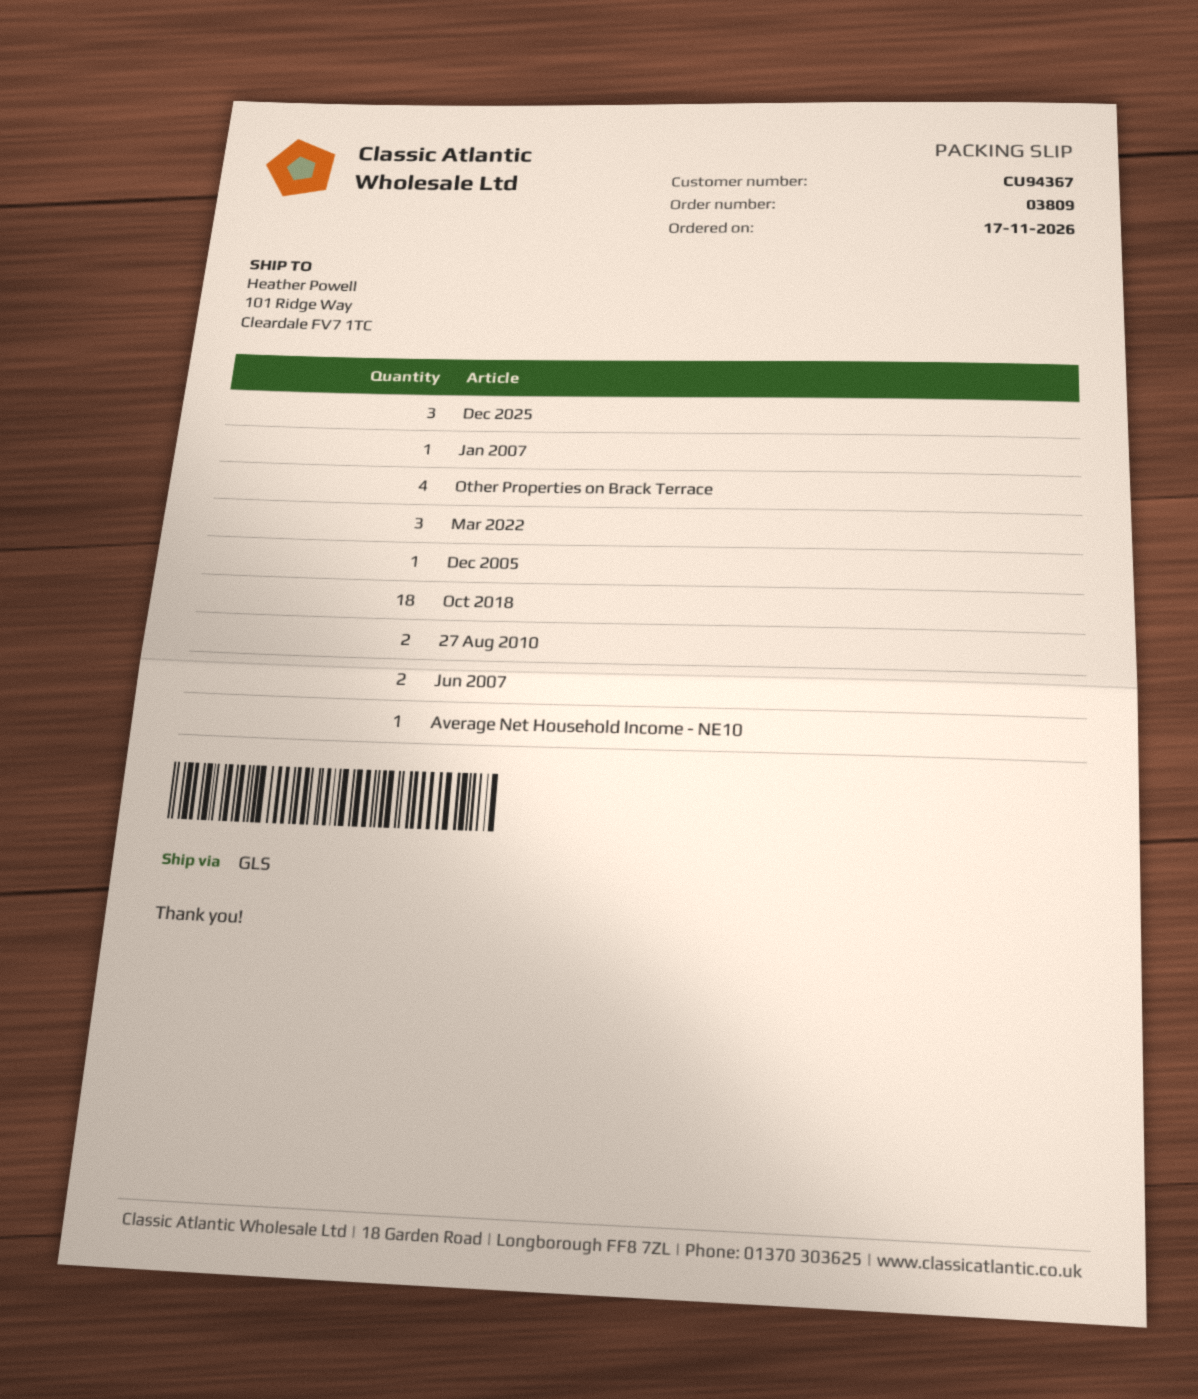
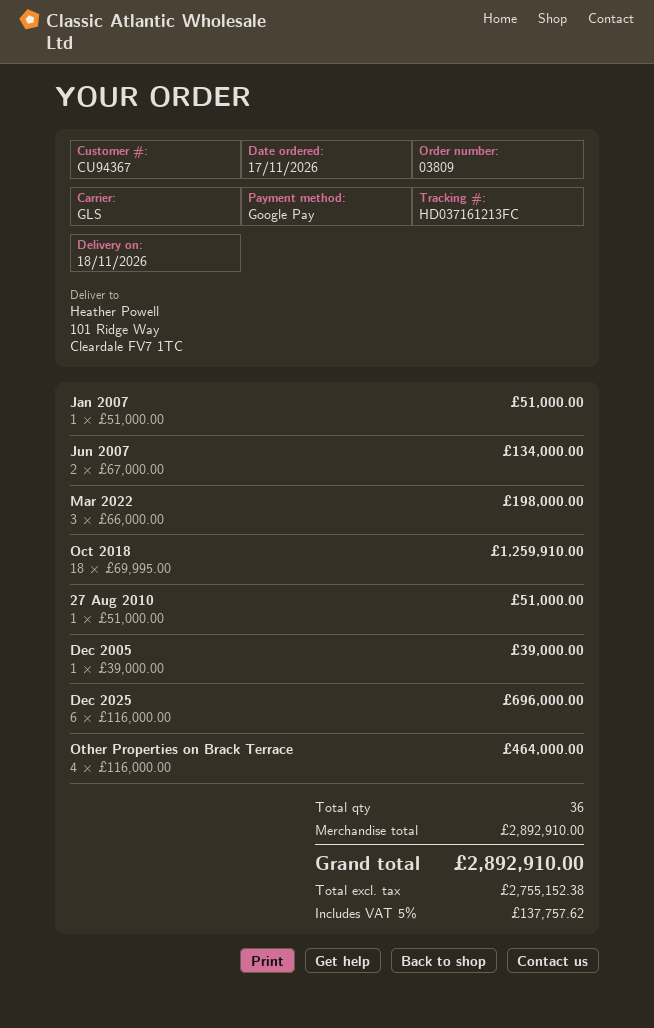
Dec 2025: 3 -> 6
27 Aug 2010: 2 -> 1
Average Net Household Income - NE10: 1 -> none

